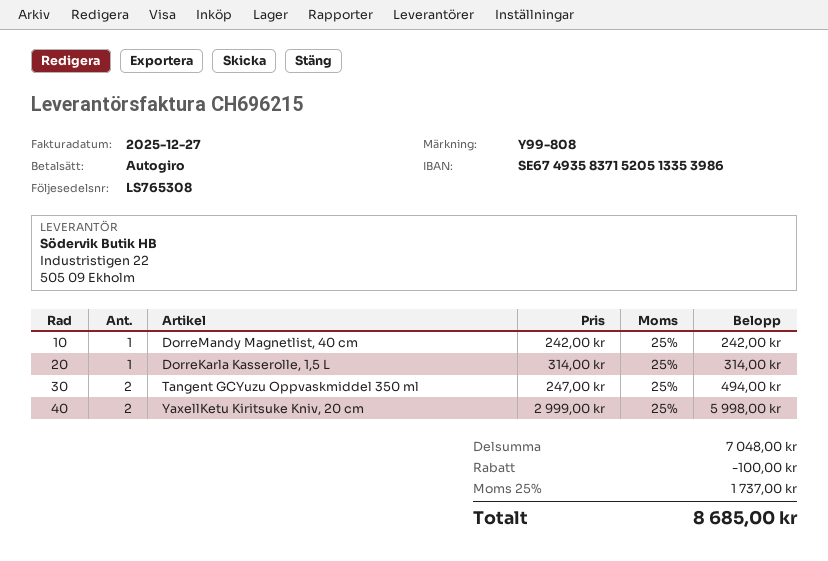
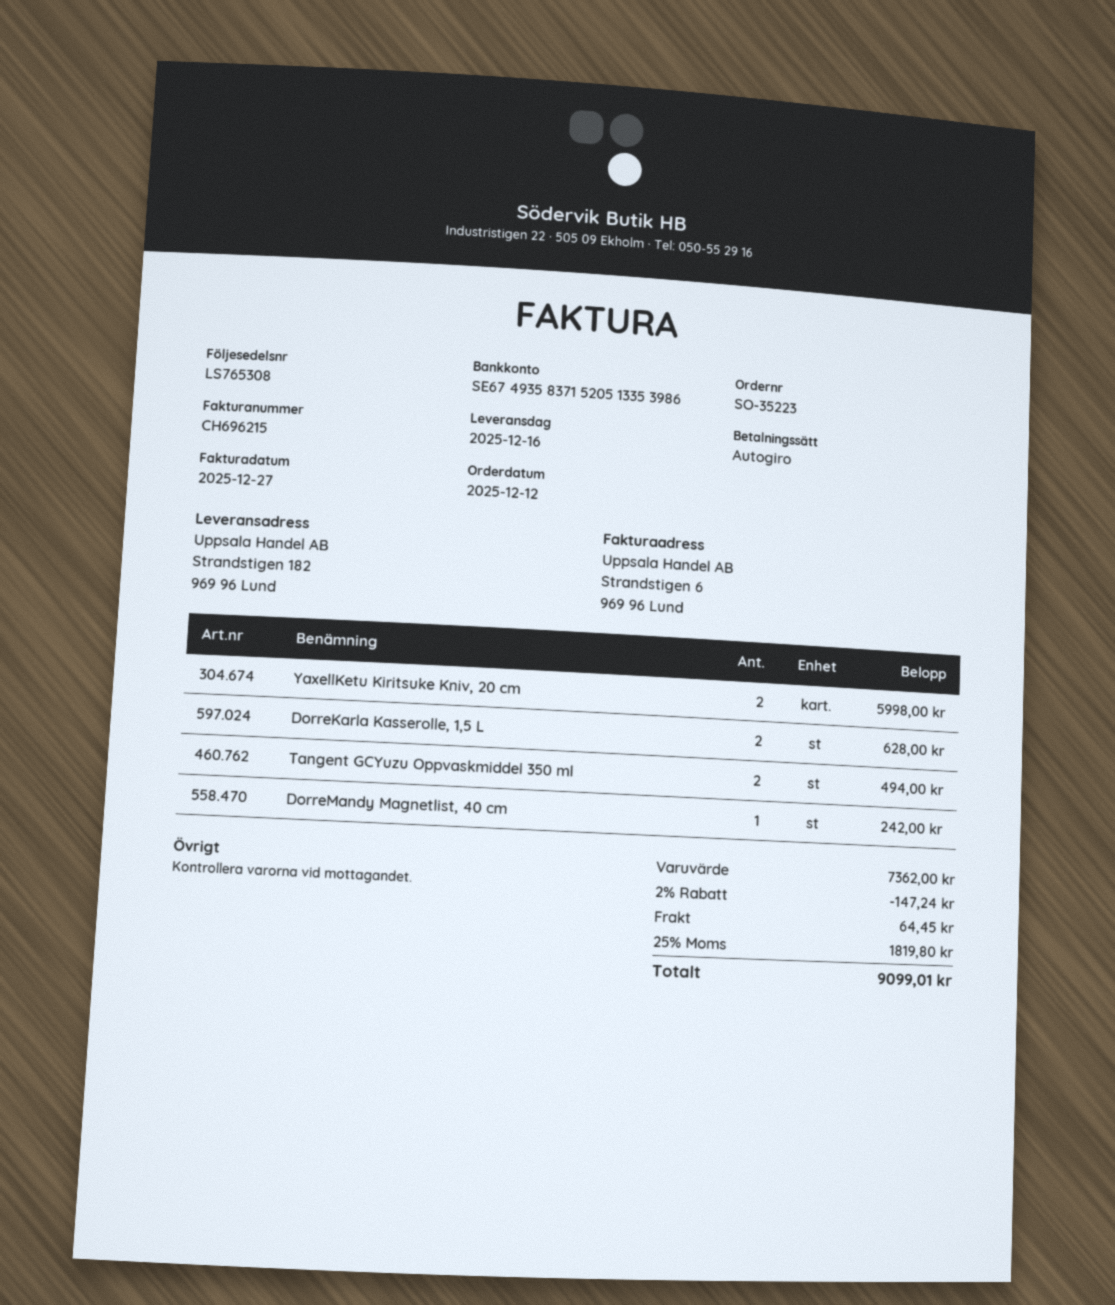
DorreKarla Kasserolle, 1,5 L: 1 for 314.00 -> 2 for 628.00
subtotal: 7048.00 -> 7362.00
discount: 100.00 -> 147.24
shipping: none -> 64.45
tax: 25% = 1737.00 -> 25% = 1819.80
total: 8685.00 -> 9099.01

